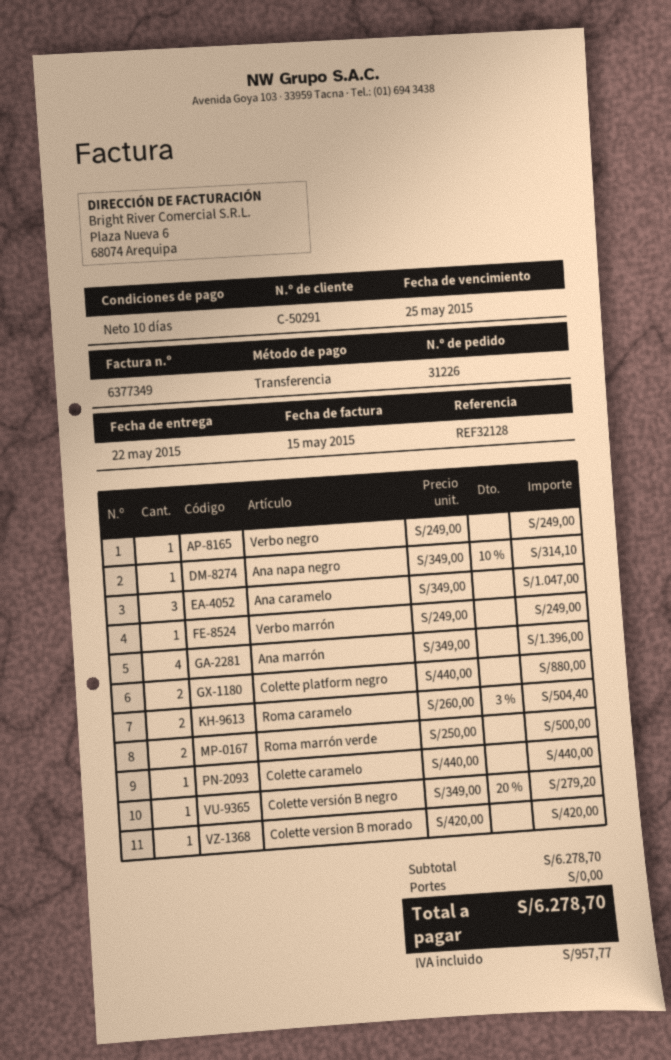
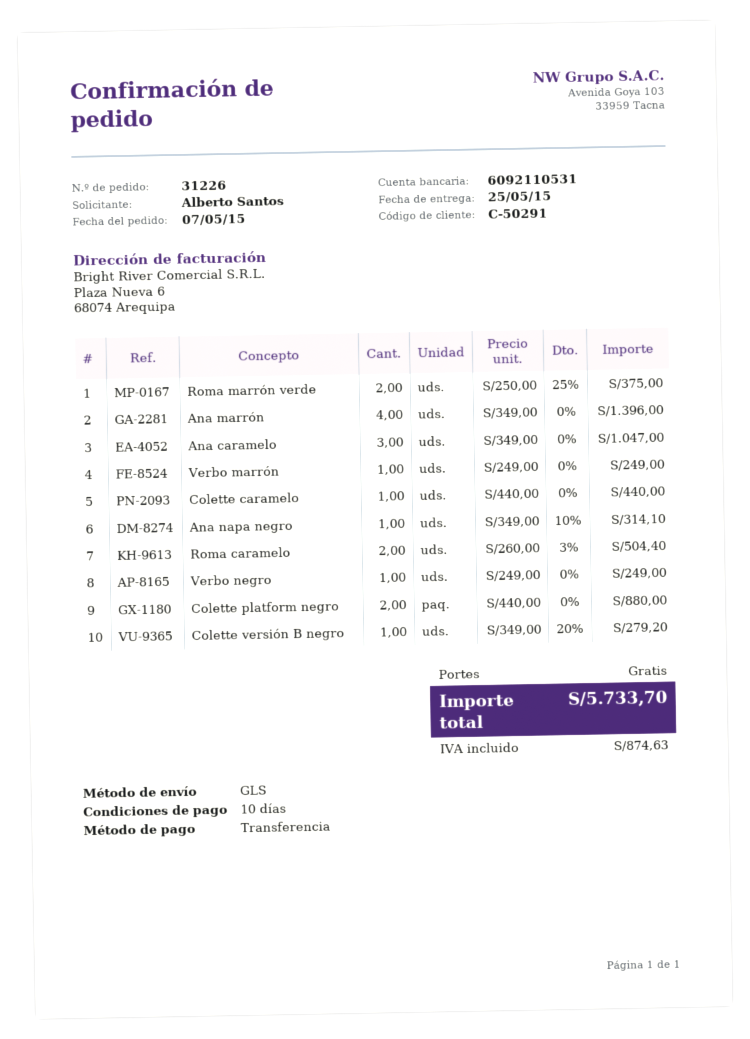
delivery date: 2015-05-22 -> 2015-05-25
Roma marrón verde: 2 x 250.00 = 500.00 -> 2 x 250.00 - 25% = 375.00
Colette version B morado: 1 x 420.00 = 420.00 -> none
tax: 957.77 -> 874.63
total: 6278.70 -> 5733.70

